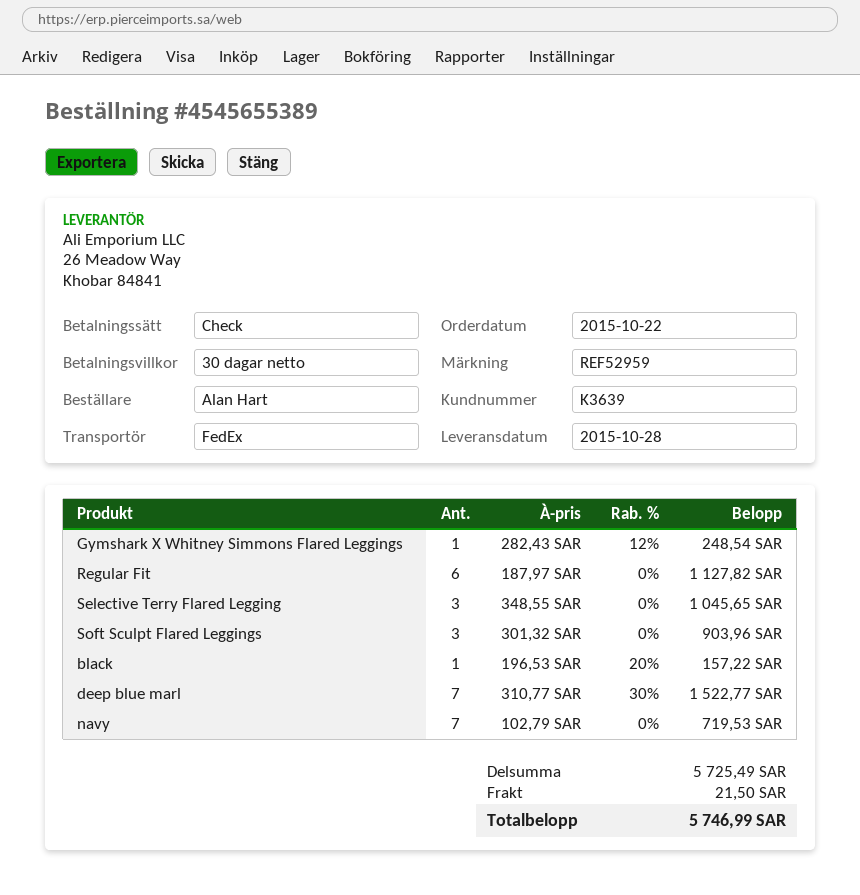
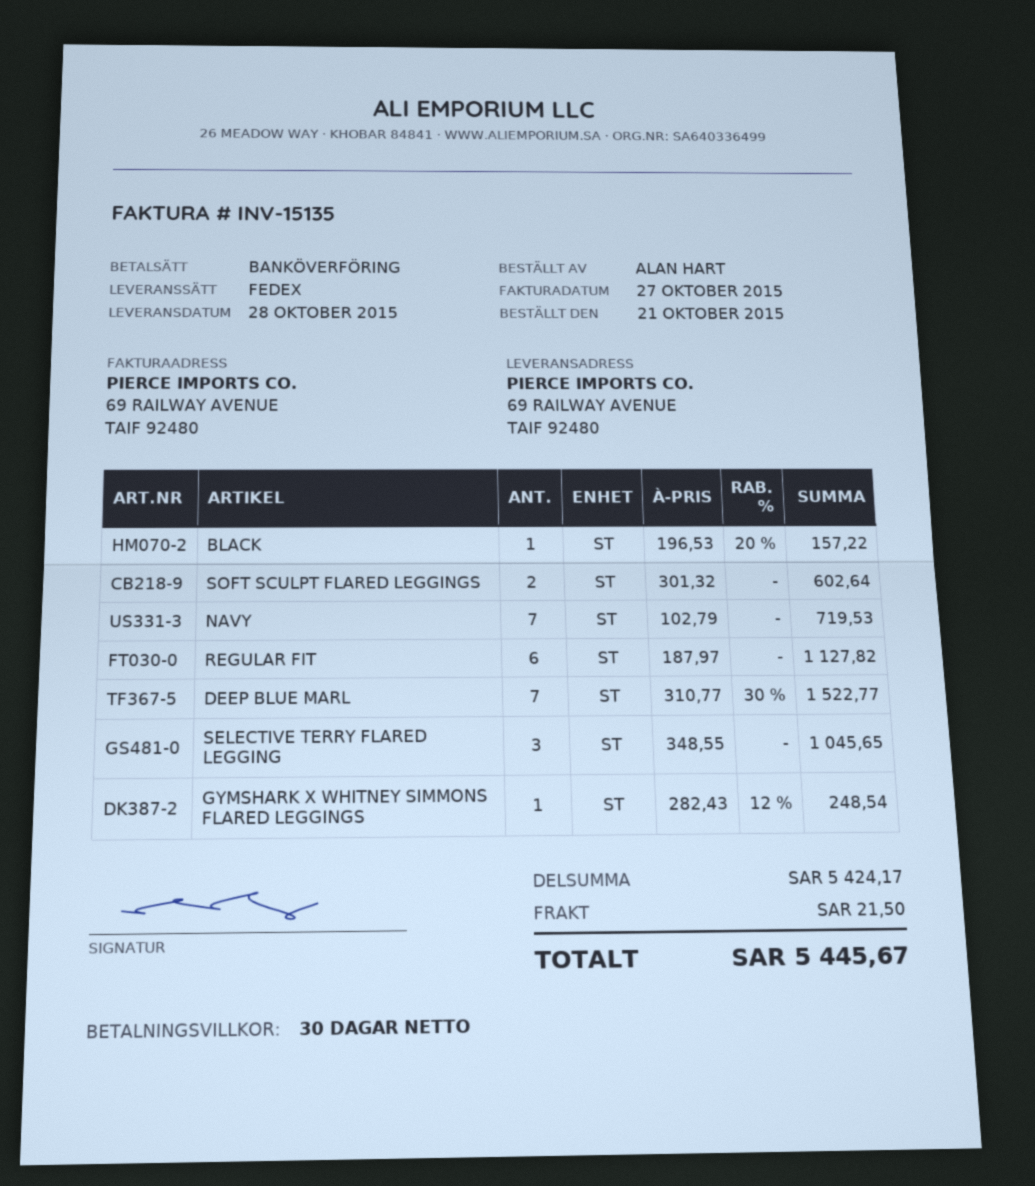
order date: 2015-10-22 -> 2015-10-21
payment method: cheque -> bank transfer
Soft Sculpt Flared Leggings: 3 x 301.32 = 903.96 -> 2 x 301.32 = 602.64
subtotal: 5725.49 -> 5424.17
total: 5746.99 -> 5445.67

